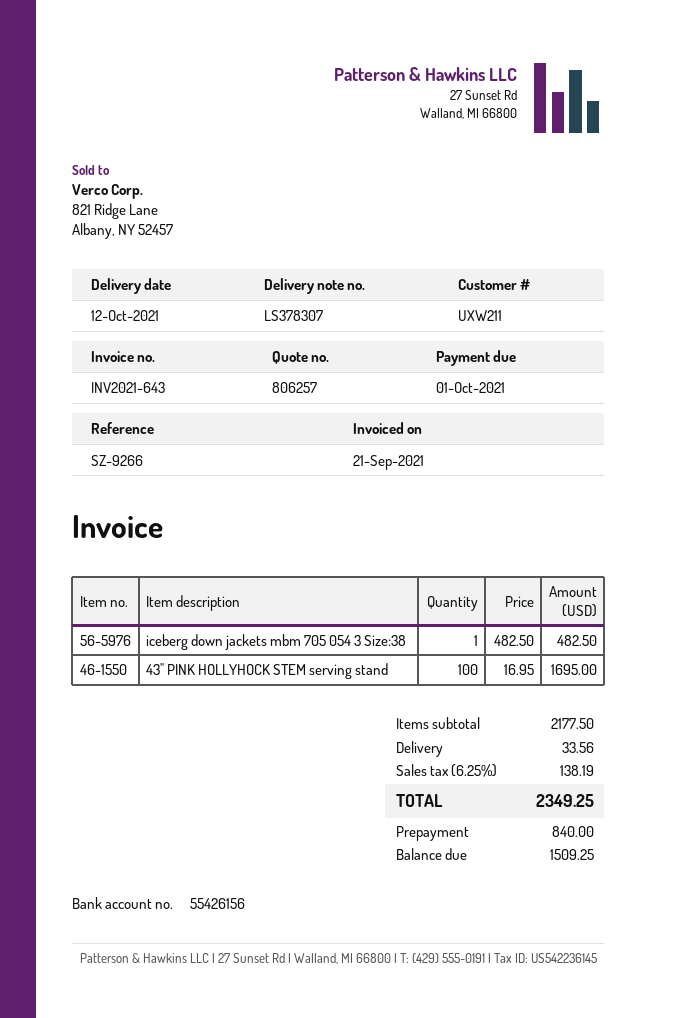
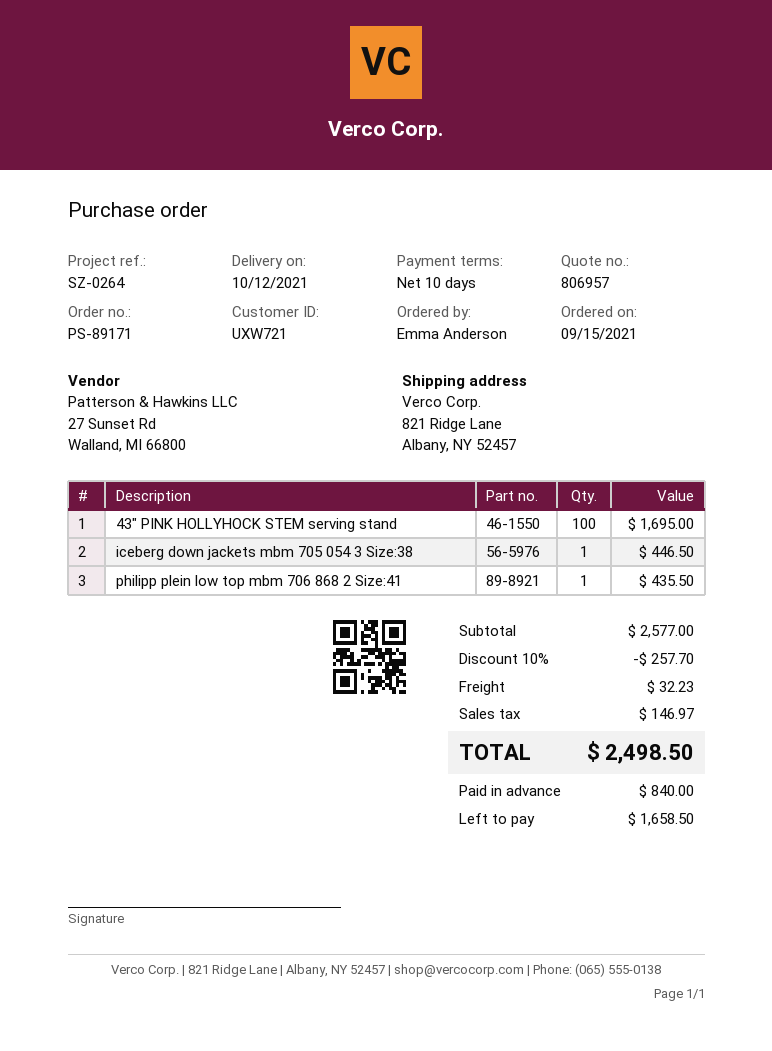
quote number: 806257 -> 806957
customer number: UXW211 -> UXW721
reference: SZ-9266 -> SZ-0264
iceberg down jackets mbm 705 054 3 Size:38: 1 for 482.50 -> 1 for 446.50
philipp plein low top mbm 706 868 2 Size:41: none -> 1 for 435.50
subtotal: 2177.50 -> 2577.00
discount: none -> 10% = 257.70
shipping: 33.56 -> 32.23
tax: 138.19 -> 146.97
total: 2349.25 -> 2498.50
balance: 1509.25 -> 1658.50

